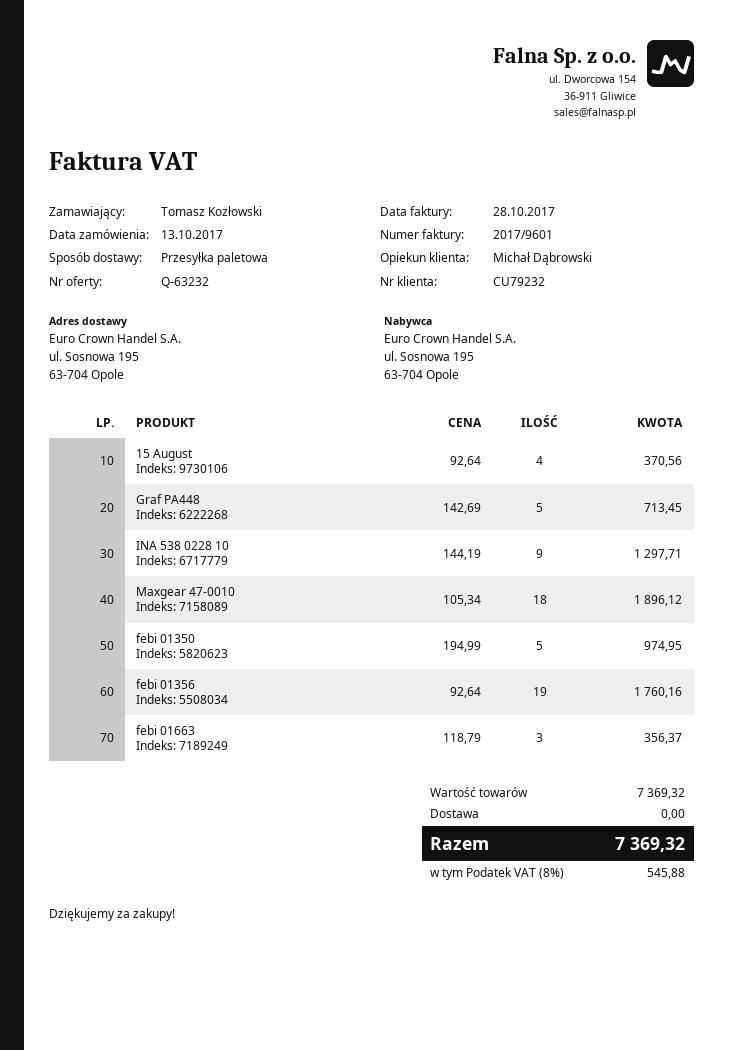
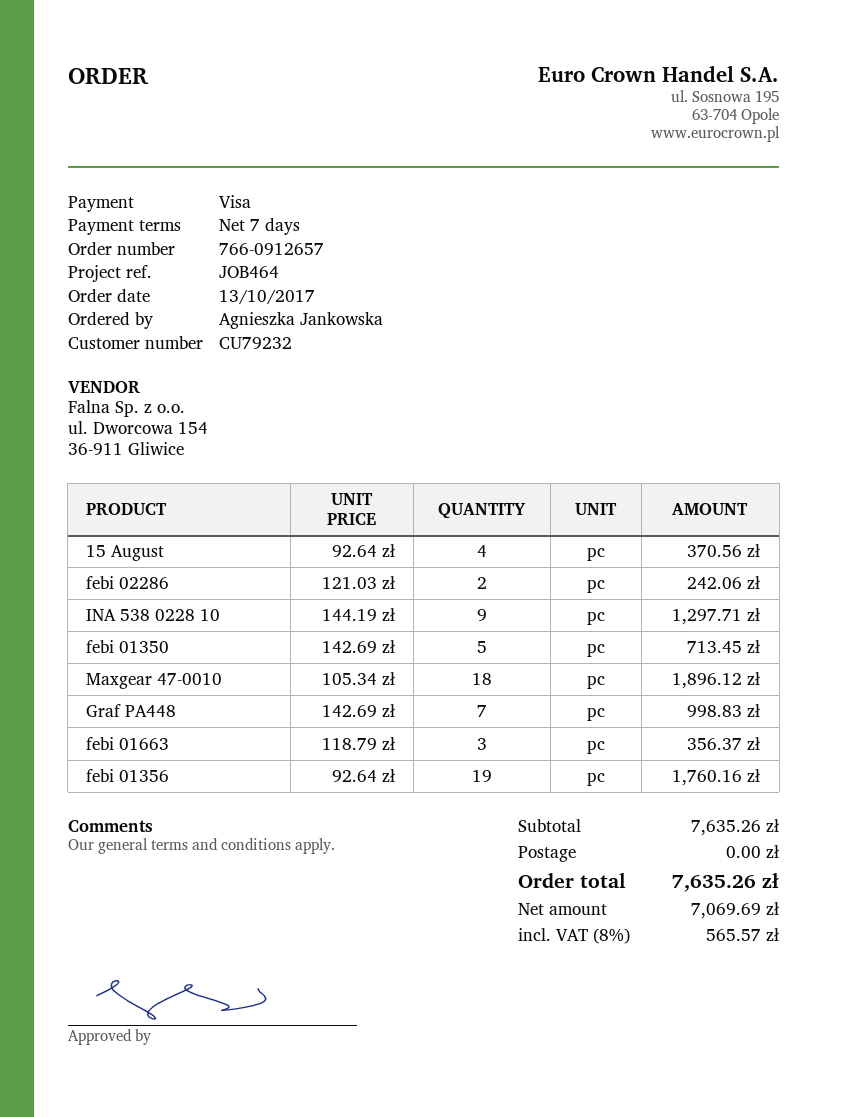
ordered by: Tomasz Kozłowski -> Agnieszka Jankowska
Graf PA448: 5 x 142.69 = 713.45 -> 7 x 142.69 = 998.83
febi 01350: 5 x 194.99 = 974.95 -> 5 x 142.69 = 713.45
febi 02286: none -> 2 x 121.03 = 242.06
subtotal: 7369.32 -> 7635.26
tax: 8% = 545.88 -> 8% = 565.57
total: 7369.32 -> 7635.26

